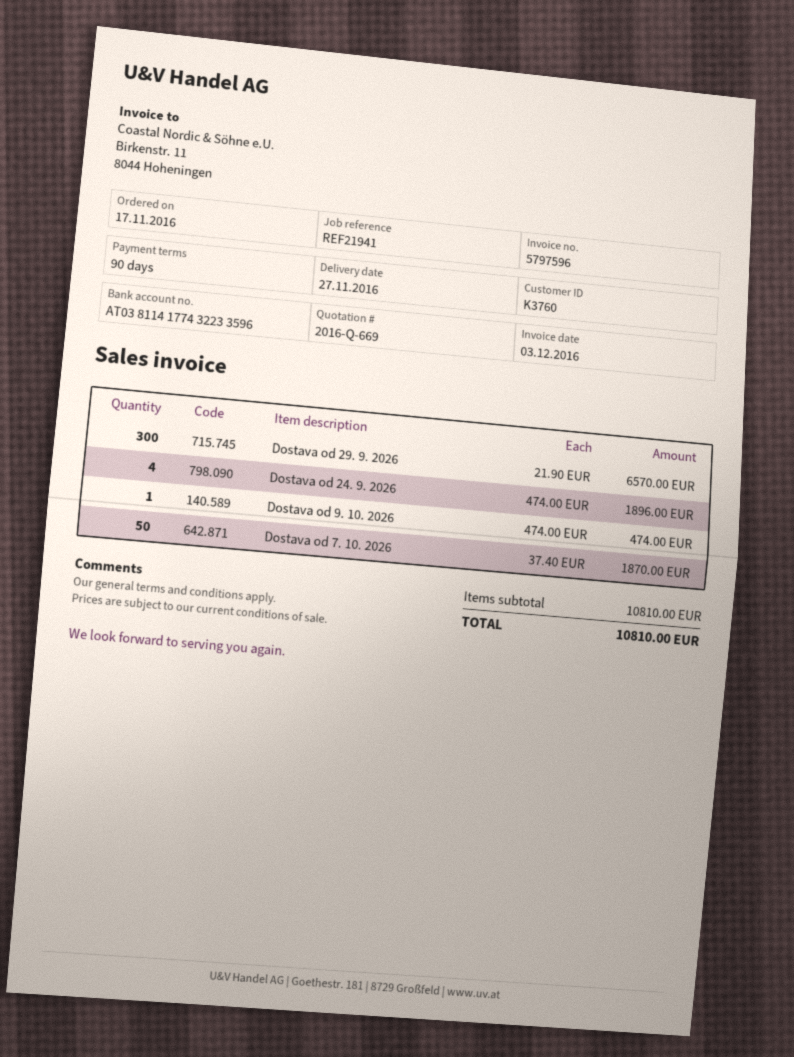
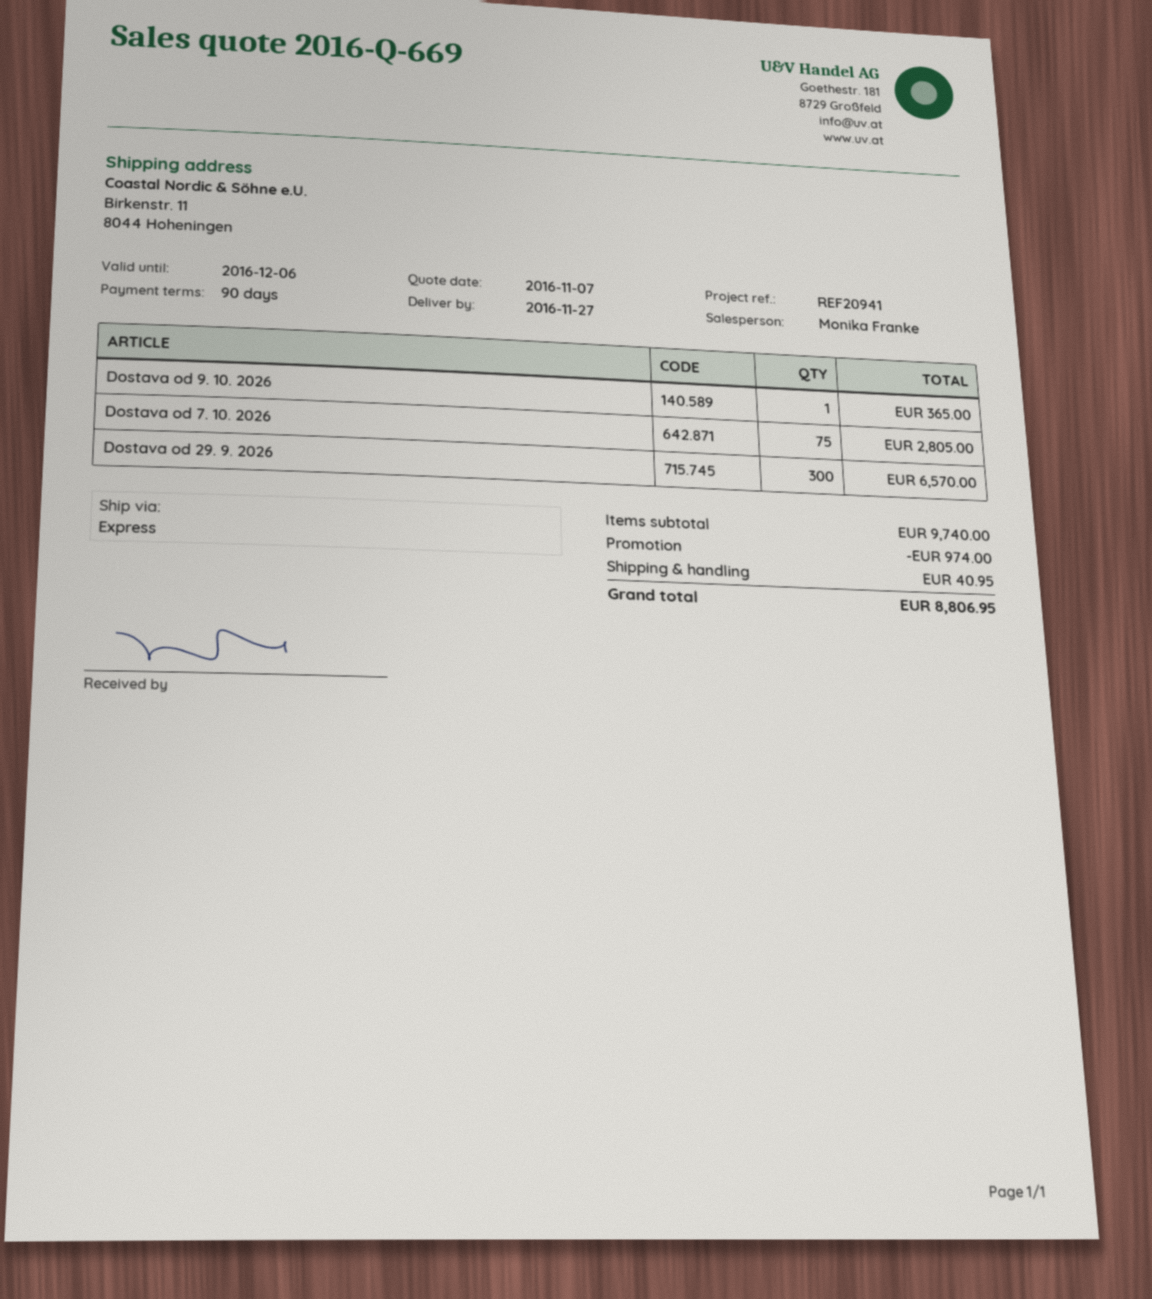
reference: REF21941 -> REF20941
Dostava od 24. 9. 2026: 4 for 1896.00 -> none
Dostava od 9. 10. 2026: 1 for 474.00 -> 1 for 365.00
Dostava od 7. 10. 2026: 50 for 1870.00 -> 75 for 2805.00
subtotal: 10810.00 -> 9740.00
discount: none -> 974.00
shipping: none -> 40.95
total: 10810.00 -> 8806.95

